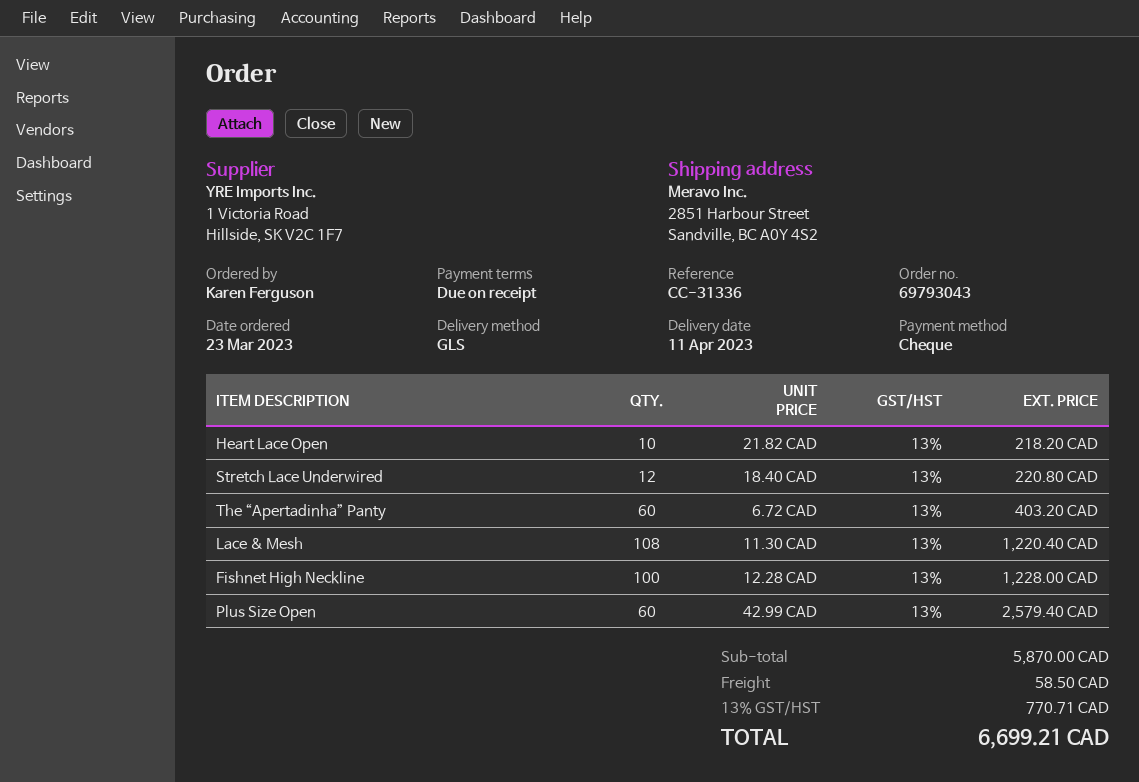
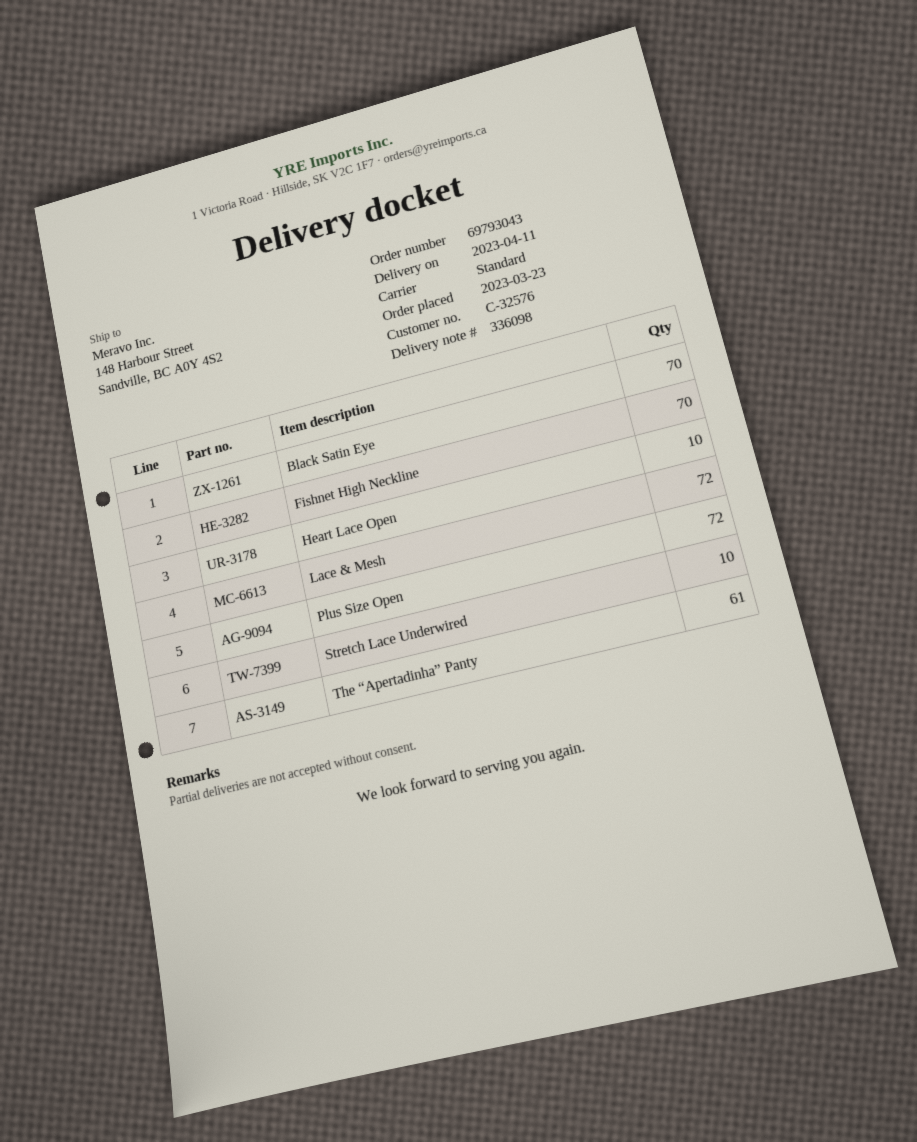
shipping method: GLS -> standard
ship to: 2851 Harbour Street, Sandville, BC A0Y 4S2 -> 148 Harbour Street, Sandville, BC A0Y 4S2
Stretch Lace Underwired: 12 -> 10
The “Apertadinha” Panty: 60 -> 61
Lace & Mesh: 108 -> 72
Fishnet High Neckline: 100 -> 70
Plus Size Open: 60 -> 72
Black Satin Eye: none -> 70

